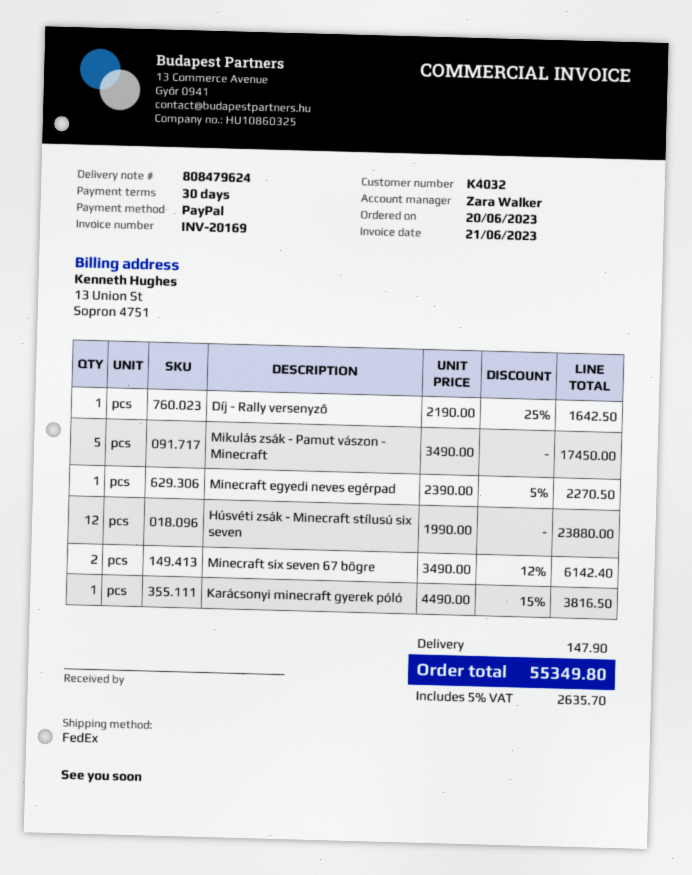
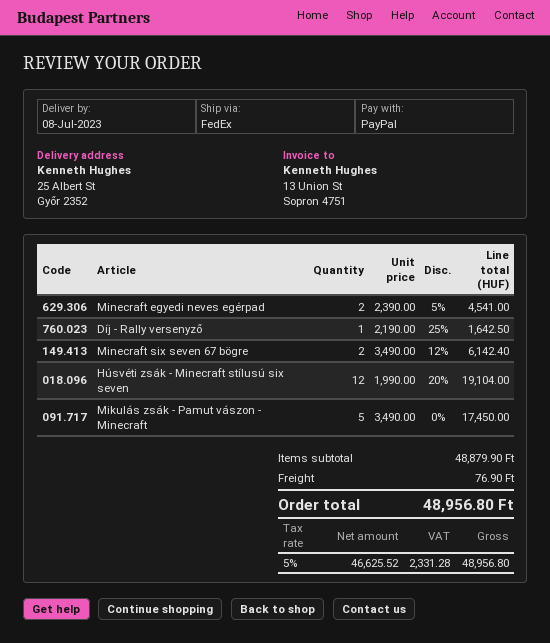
Minecraft egyedi neves egérpad: 1 x 2390.00 - 5% = 2270.50 -> 2 x 2390.00 - 5% = 4541.00
Húsvéti zsák - Minecraft stílusú six seven: 12 x 1990.00 = 23880.00 -> 12 x 1990.00 - 20% = 19104.00
Karácsonyi minecraft gyerek póló: 1 x 4490.00 - 15% = 3816.50 -> none
shipping: 147.90 -> 76.90
tax: 5% = 2635.70 -> 5% = 2331.28
total: 55349.80 -> 48956.80

